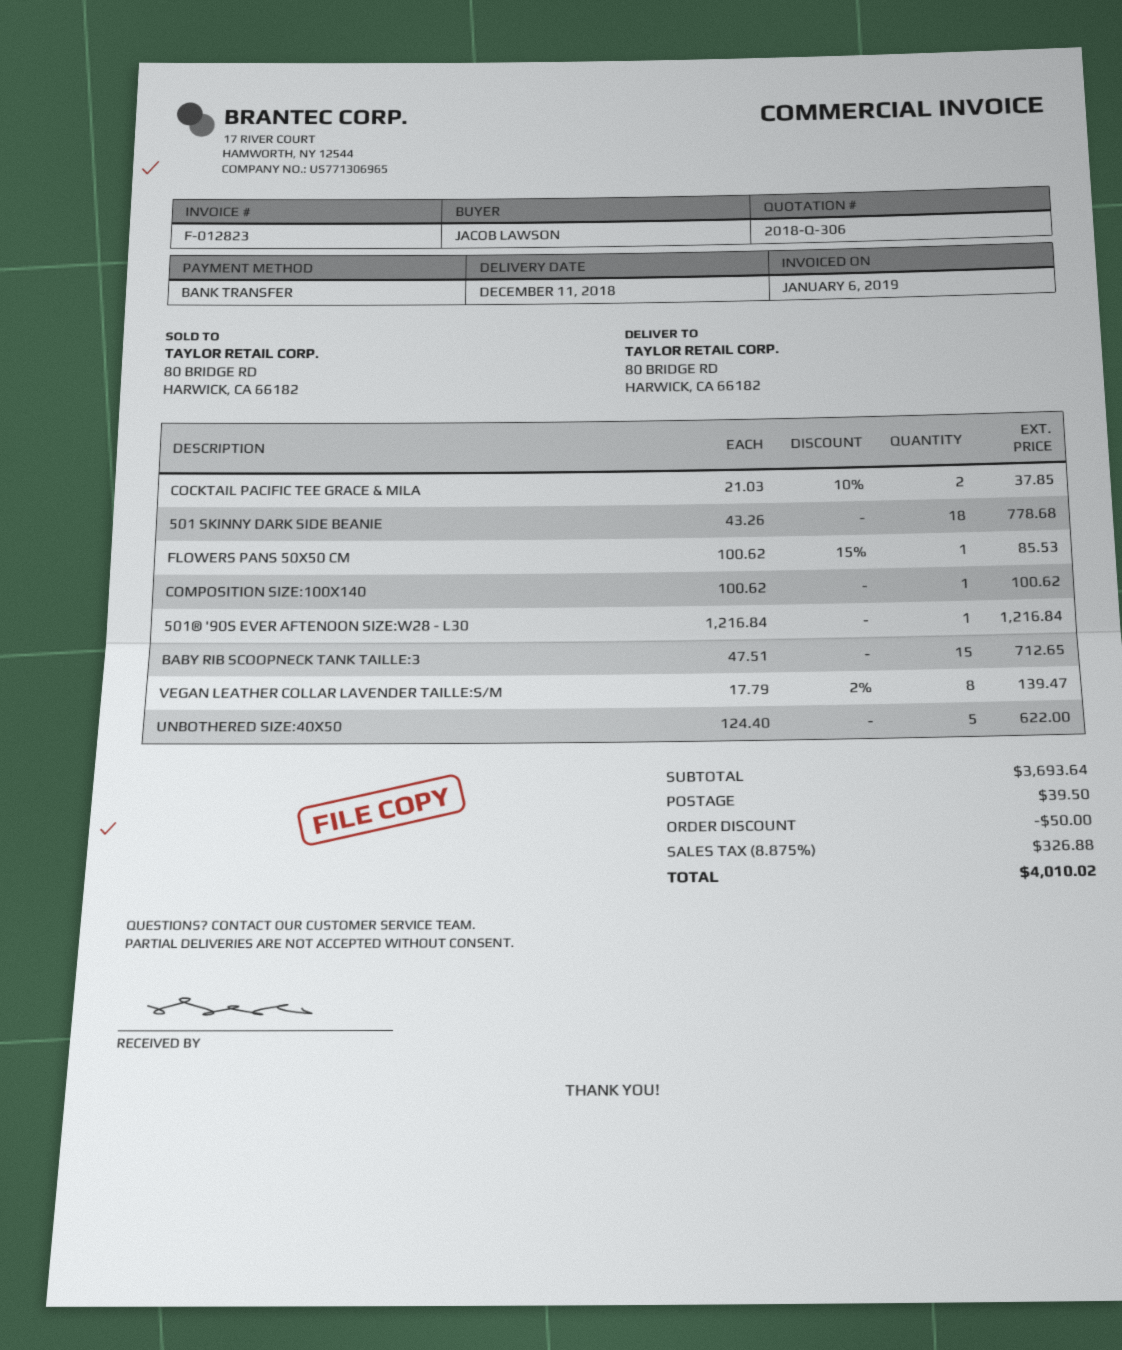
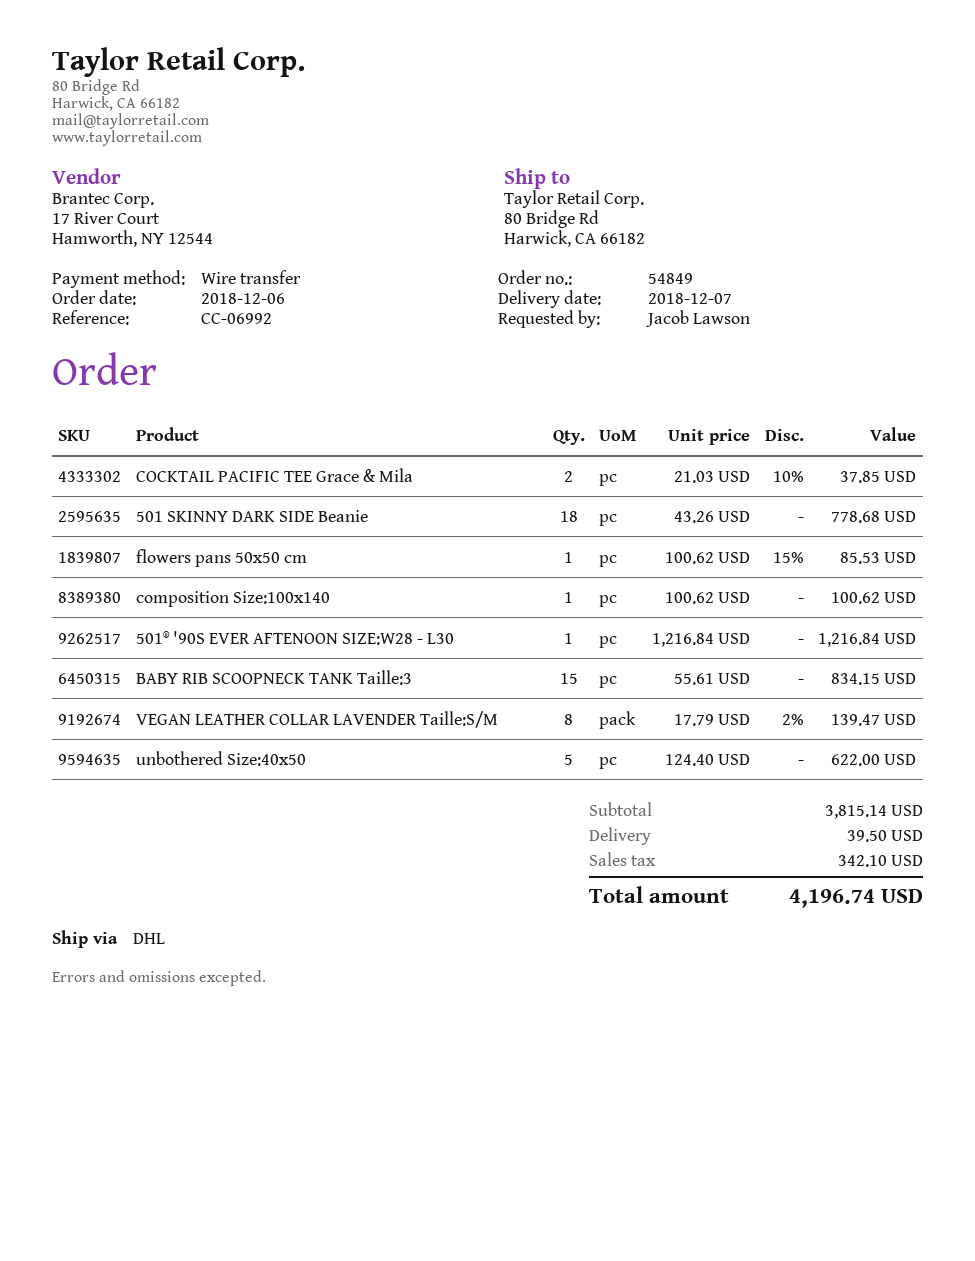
delivery date: 2018-12-11 -> 2018-12-07
BABY RIB SCOOPNECK TANK TAILLE:3: 15 x 47.51 = 712.65 -> 15 x 55.61 = 834.15
subtotal: 3693.64 -> 3815.14
discount: 50.00 -> none
tax: 326.88 -> 342.10
total: 4010.02 -> 4196.74

